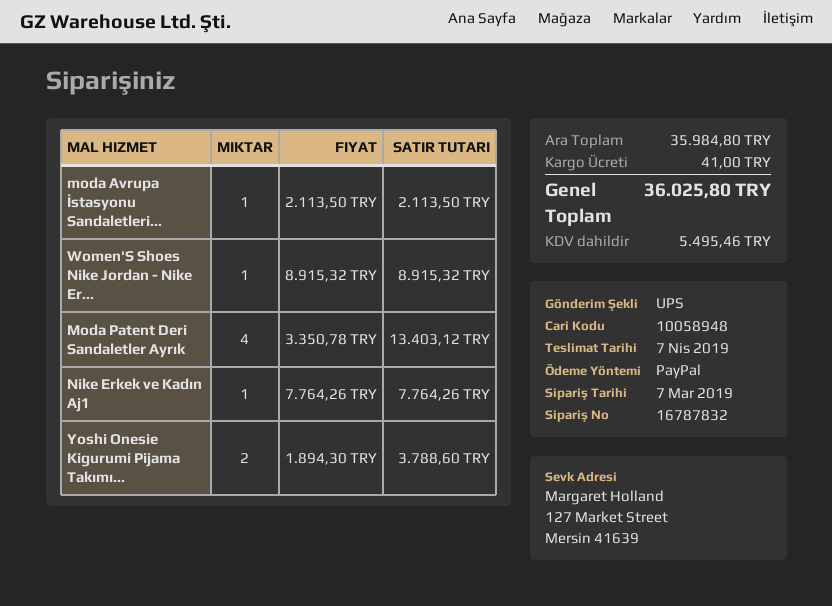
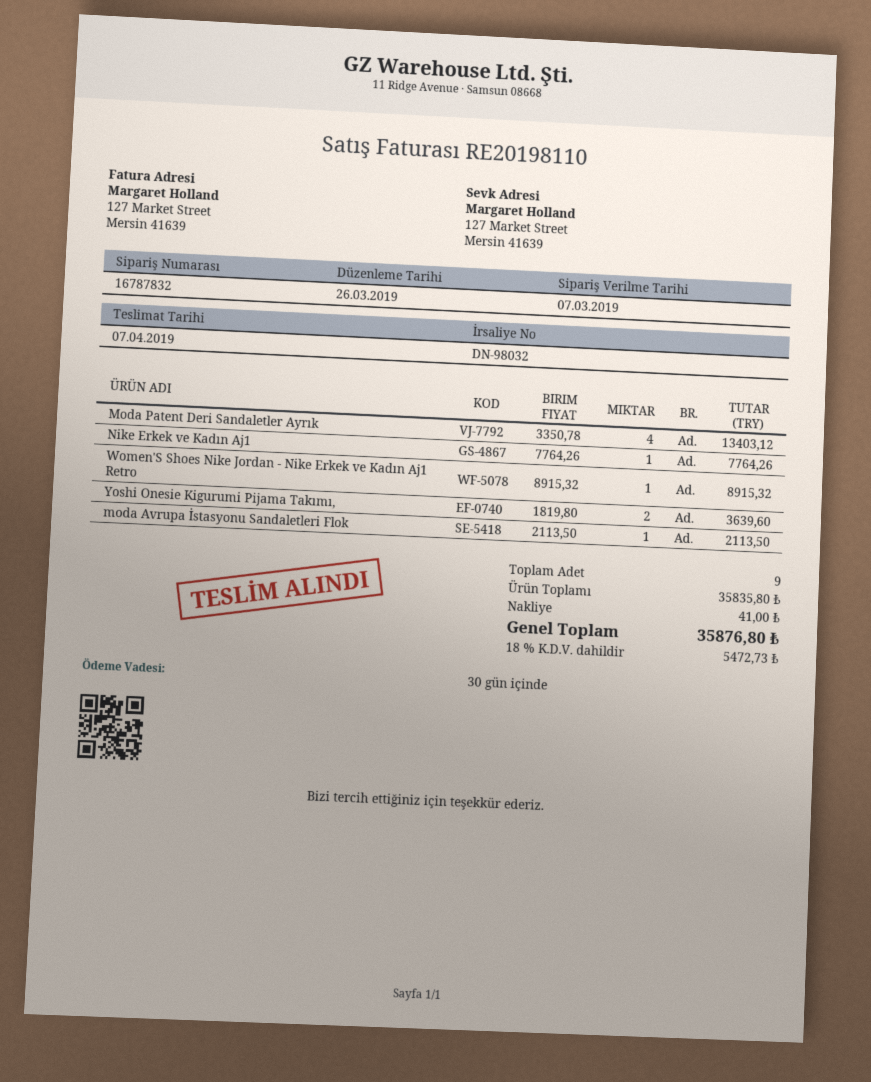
Yoshi Onesie Kigurumi Pijama Takımı...: 2 x 1894.30 = 3788.60 -> 2 x 1819.80 = 3639.60
subtotal: 35984.80 -> 35835.80
tax: 5495.46 -> 5472.73
total: 36025.80 -> 35876.80

